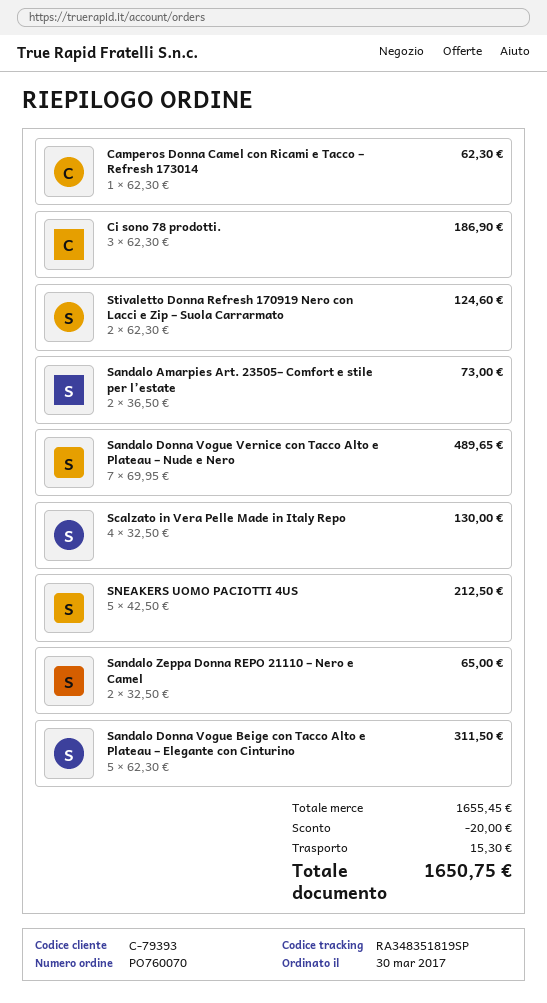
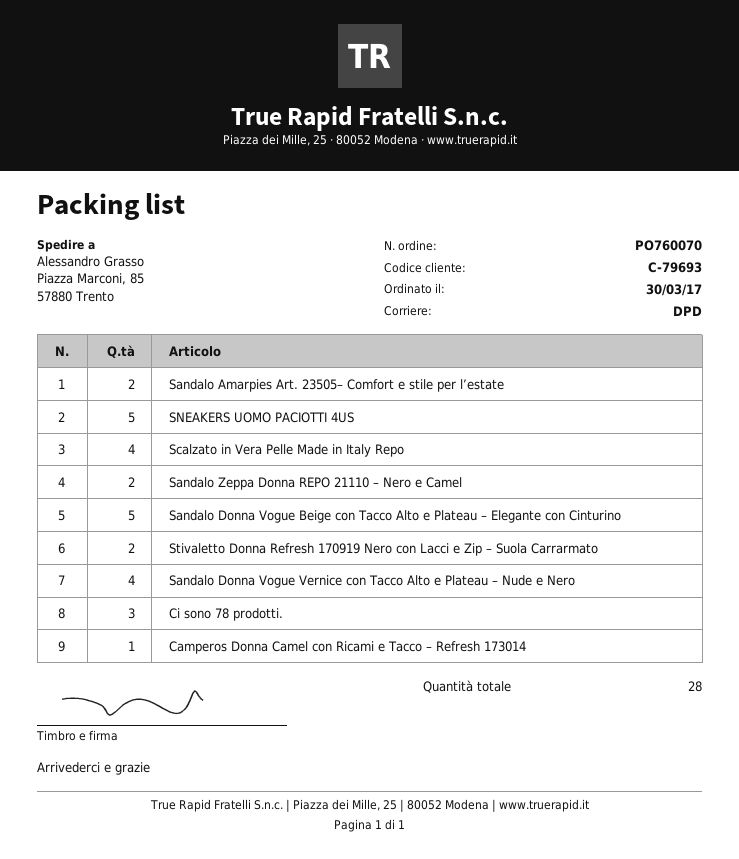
customer number: C-79393 -> C-79693
Sandalo Donna Vogue Vernice con Tacco Alto e Plateau – Nude e Nero: 7 -> 4

